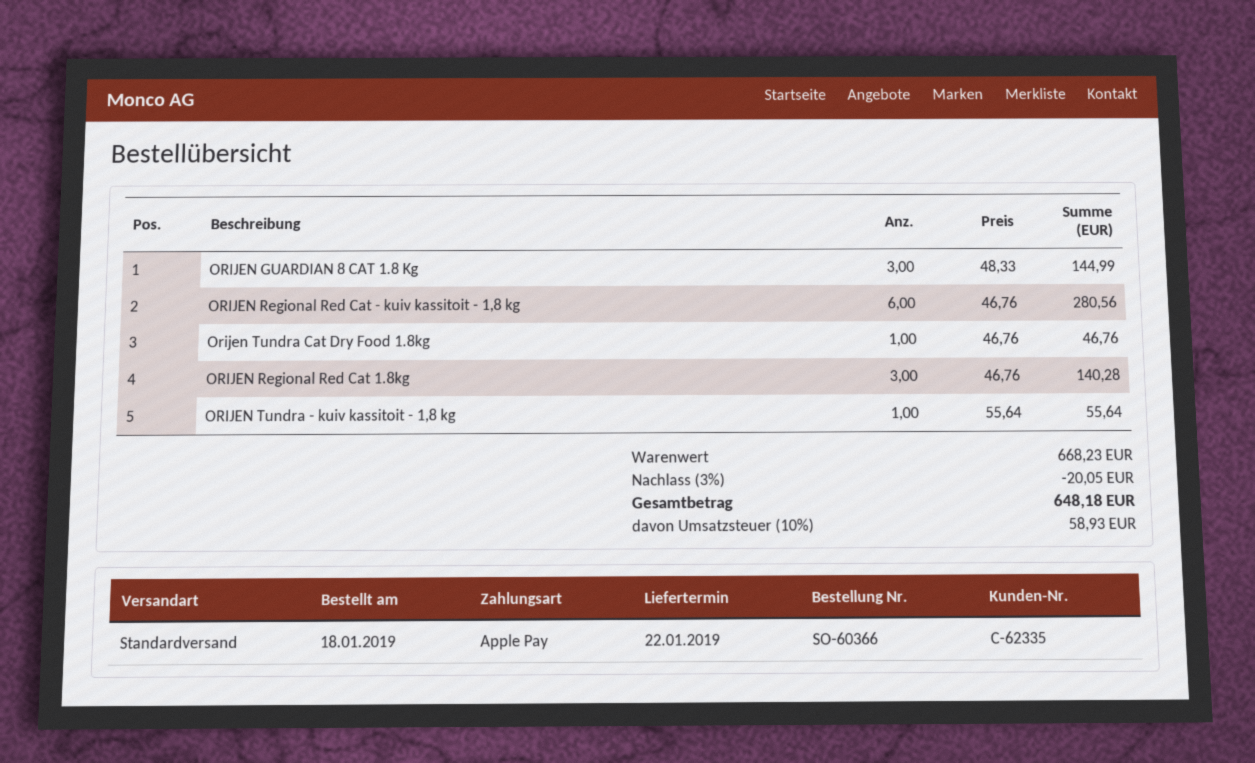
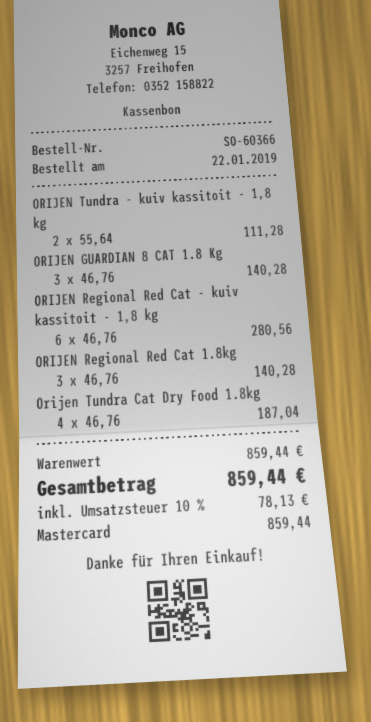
order date: 2019-01-18 -> 2019-01-22
payment method: Apple Pay -> Mastercard
ORIJEN GUARDIAN 8 CAT 1.8 Kg: 3 x 48.33 = 144.99 -> 3 x 46.76 = 140.28
Orijen Tundra Cat Dry Food 1.8kg: 1 x 46.76 = 46.76 -> 4 x 46.76 = 187.04
ORIJEN Tundra - kuiv kassitoit - 1,8 kg: 1 x 55.64 = 55.64 -> 2 x 55.64 = 111.28
subtotal: 668.23 -> 859.44
discount: 3% = 20.05 -> none
tax: 10% = 58.93 -> 10% = 78.13
total: 648.18 -> 859.44

